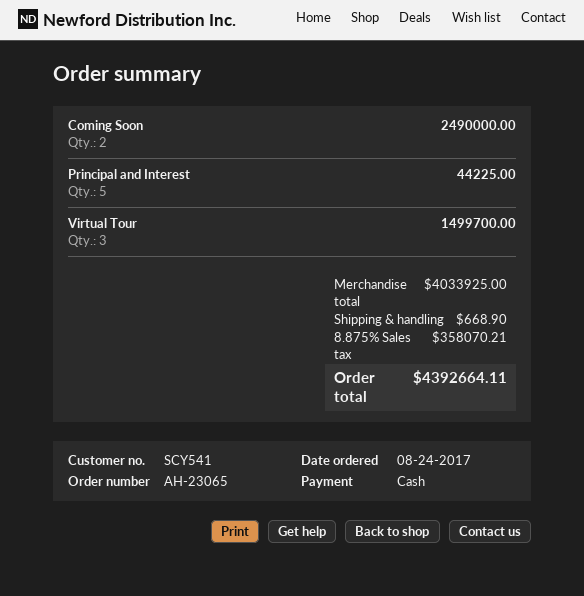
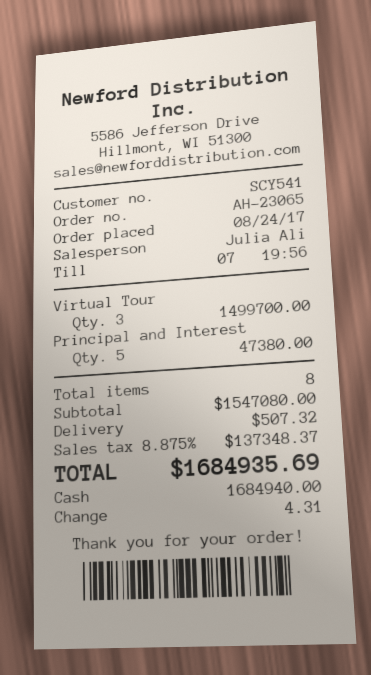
Coming Soon: 2 for 2490000.00 -> none
Principal and Interest: 5 for 44225.00 -> 5 for 47380.00
subtotal: 4033925.00 -> 1547080.00
shipping: 668.90 -> 507.32
tax: 8.875% = 358070.21 -> 8.875% = 137348.37
total: 4392664.11 -> 1684935.69

